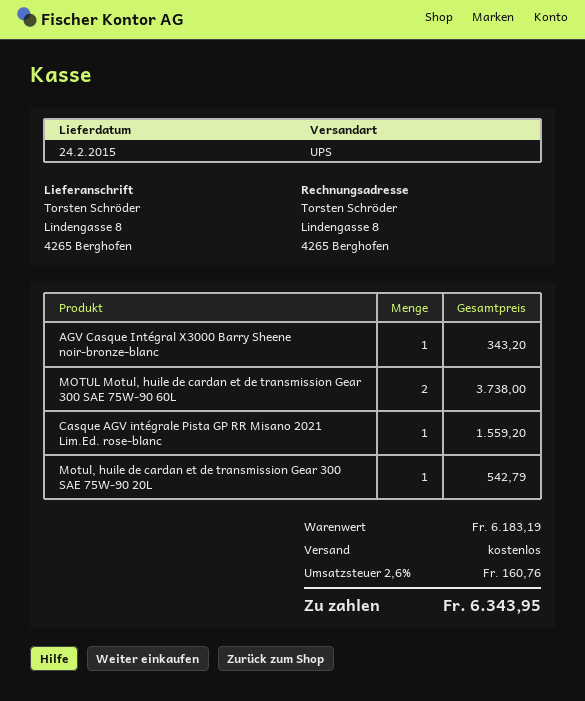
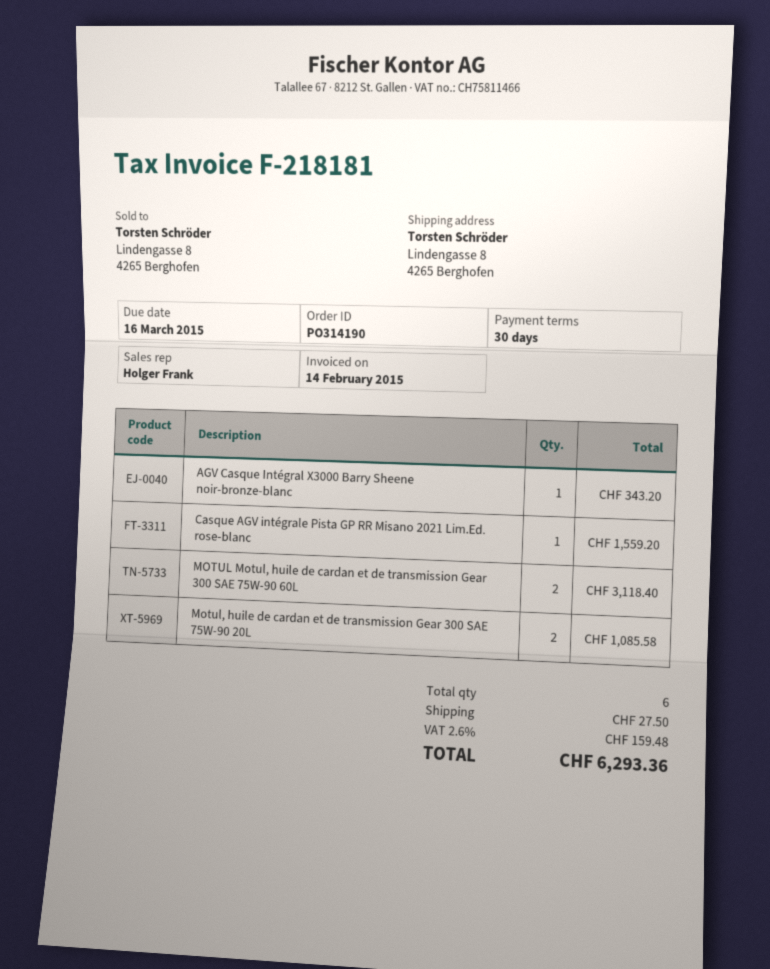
MOTUL Motul, huile de cardan et de transmission Gear 300 SAE 75W-90 60L: 2 for 3738.00 -> 2 for 3118.40
Motul, huile de cardan et de transmission Gear 300 SAE 75W-90 20L: 1 for 542.79 -> 2 for 1085.58
shipping: 0.00 -> 27.50
tax: 2.6% = 160.76 -> 2.6% = 159.48
total: 6343.95 -> 6293.36

